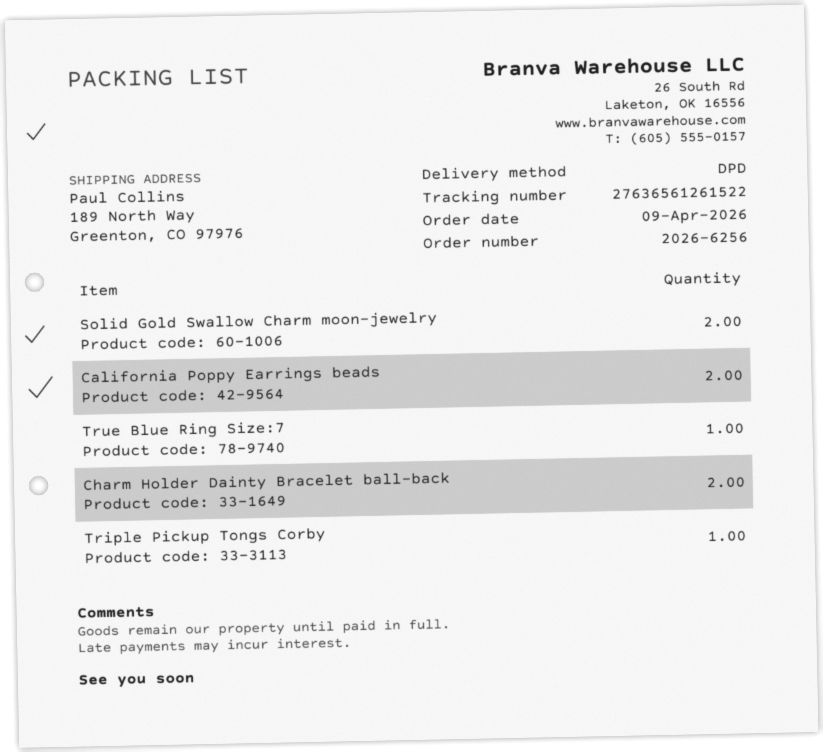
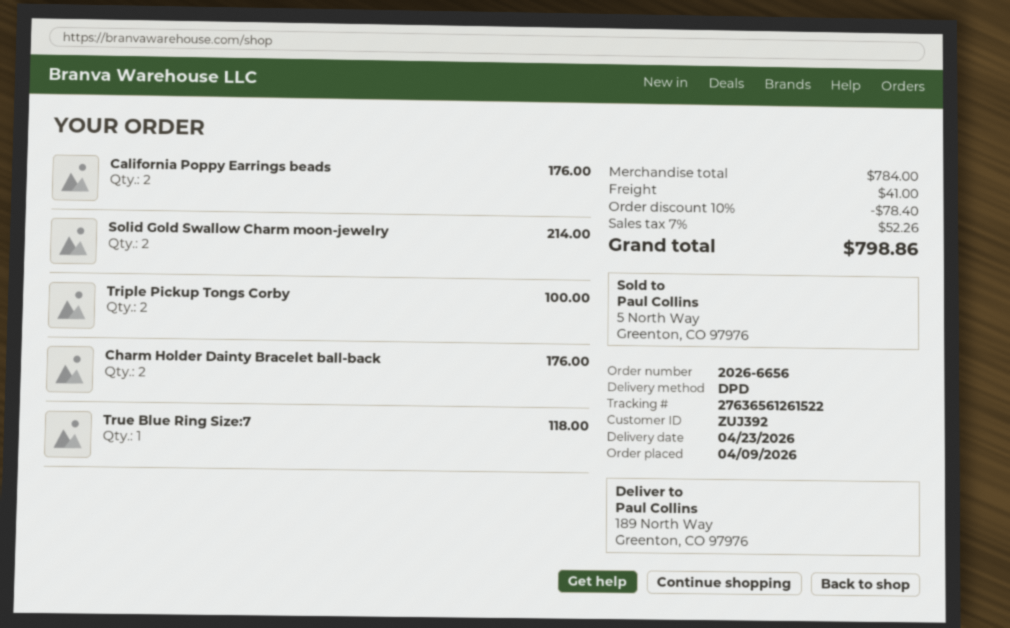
order number: 2026-6256 -> 2026-6656
Triple Pickup Tongs Corby: 1 -> 2

